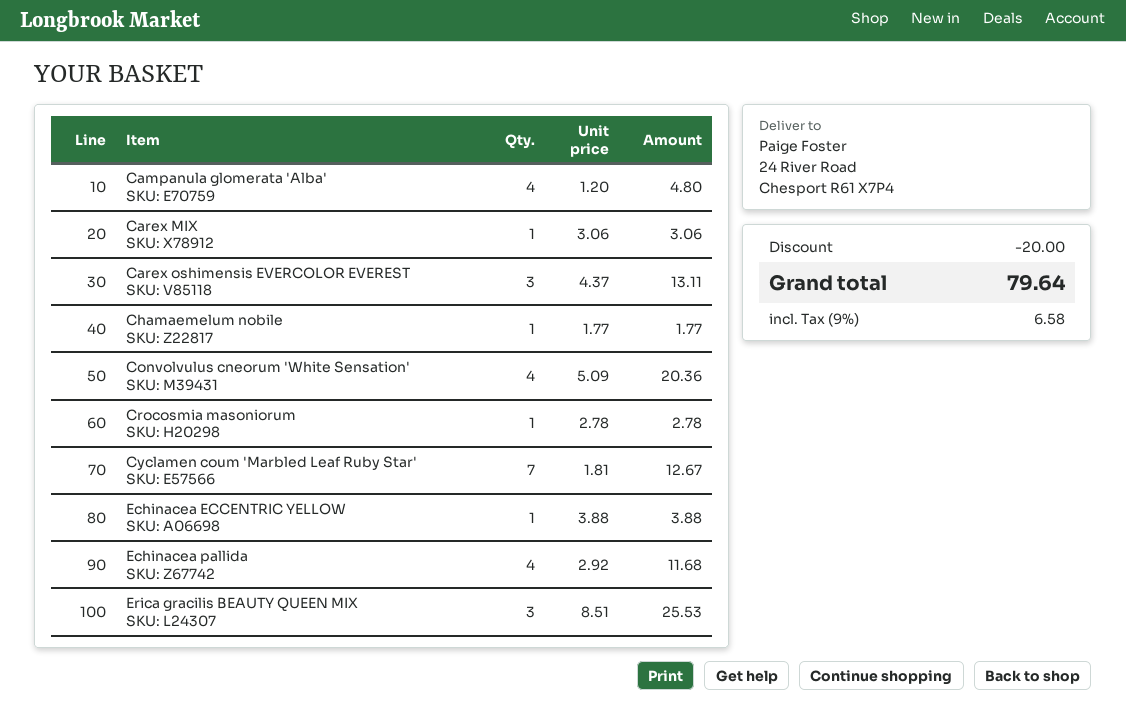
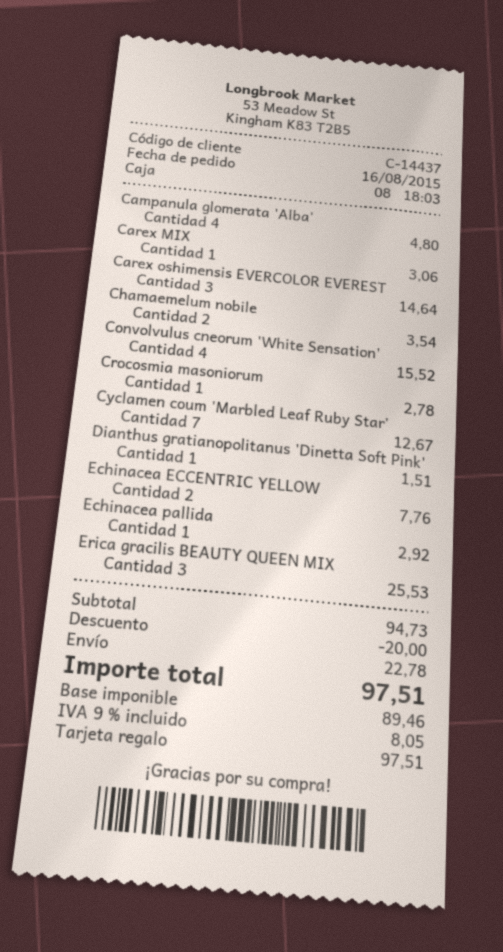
Carex oshimensis EVERCOLOR EVEREST: 3 for 13.11 -> 3 for 14.64
Chamaemelum nobile: 1 for 1.77 -> 2 for 3.54
Convolvulus cneorum 'White Sensation': 4 for 20.36 -> 4 for 15.52
Echinacea ECCENTRIC YELLOW: 1 for 3.88 -> 2 for 7.76
Echinacea pallida: 4 for 11.68 -> 1 for 2.92
Dianthus gratianopolitanus 'Dinetta Soft Pink': none -> 1 for 1.51
shipping: none -> 22.78
tax: 9% = 6.58 -> 9% = 8.05
total: 79.64 -> 97.51

